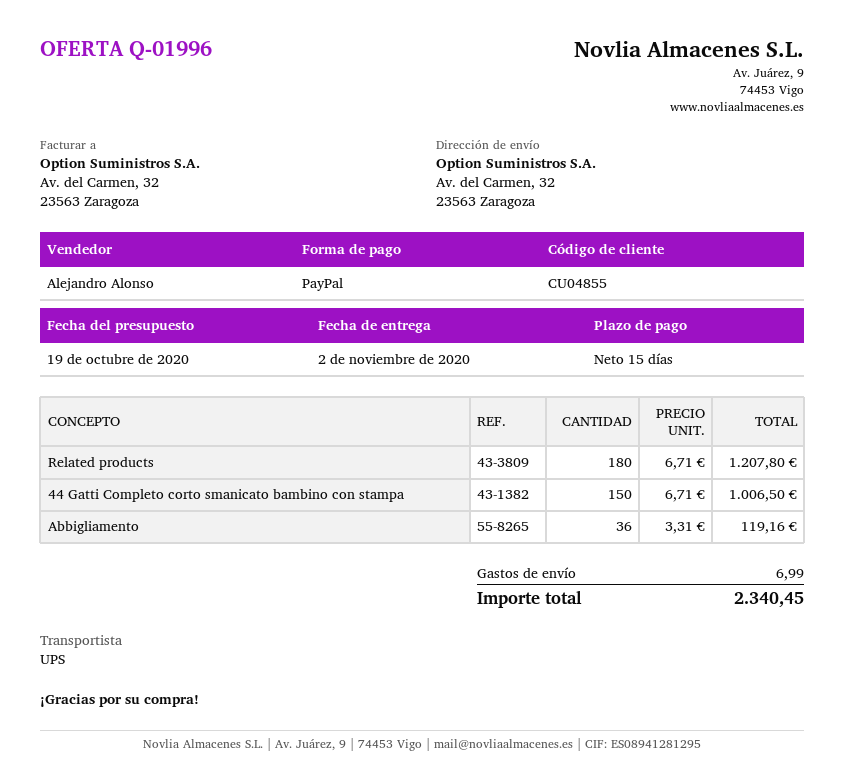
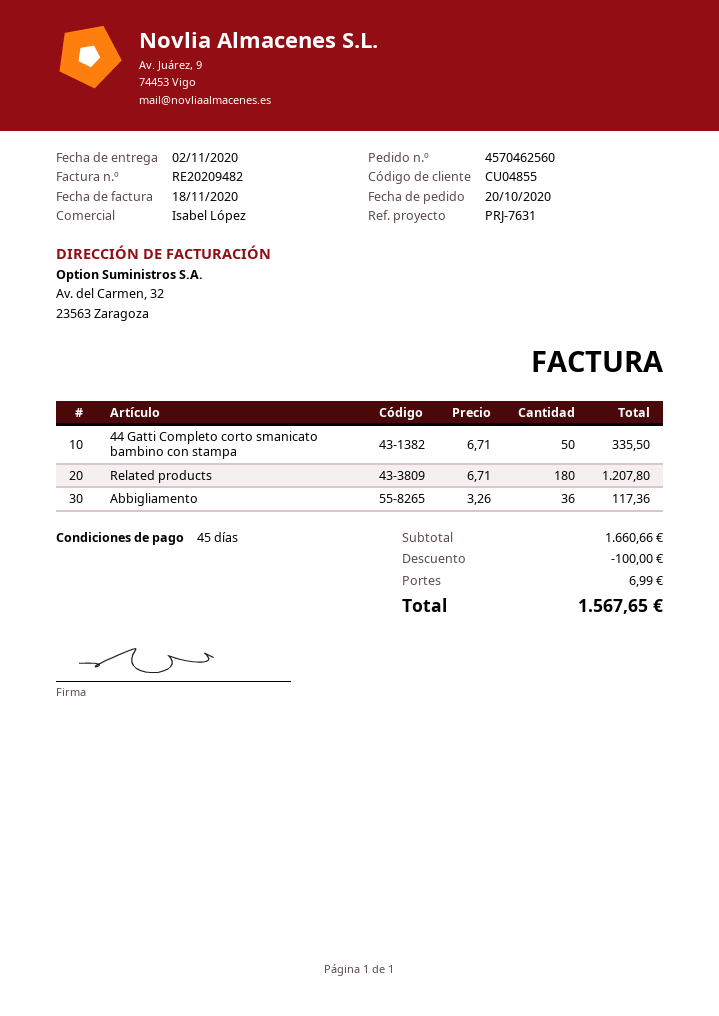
payment terms: 15 days -> 45 days
sales rep: Alejandro Alonso -> Isabel López
44 Gatti Completo corto smanicato bambino con stampa: 150 x 6.71 = 1006.50 -> 50 x 6.71 = 335.50
Abbigliamento: 36 x 3.31 = 119.16 -> 36 x 3.26 = 117.36
discount: none -> 100.00
total: 2340.45 -> 1567.65

